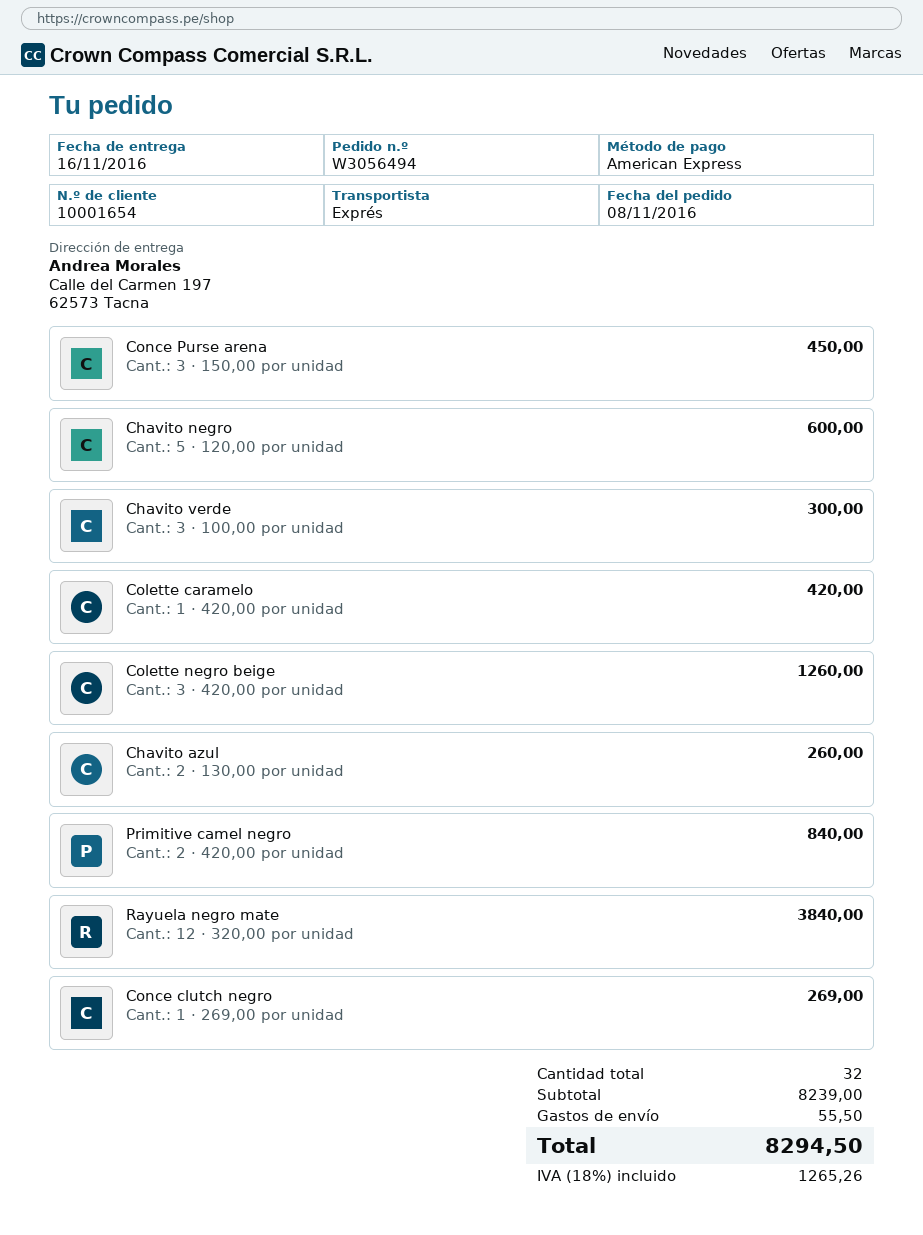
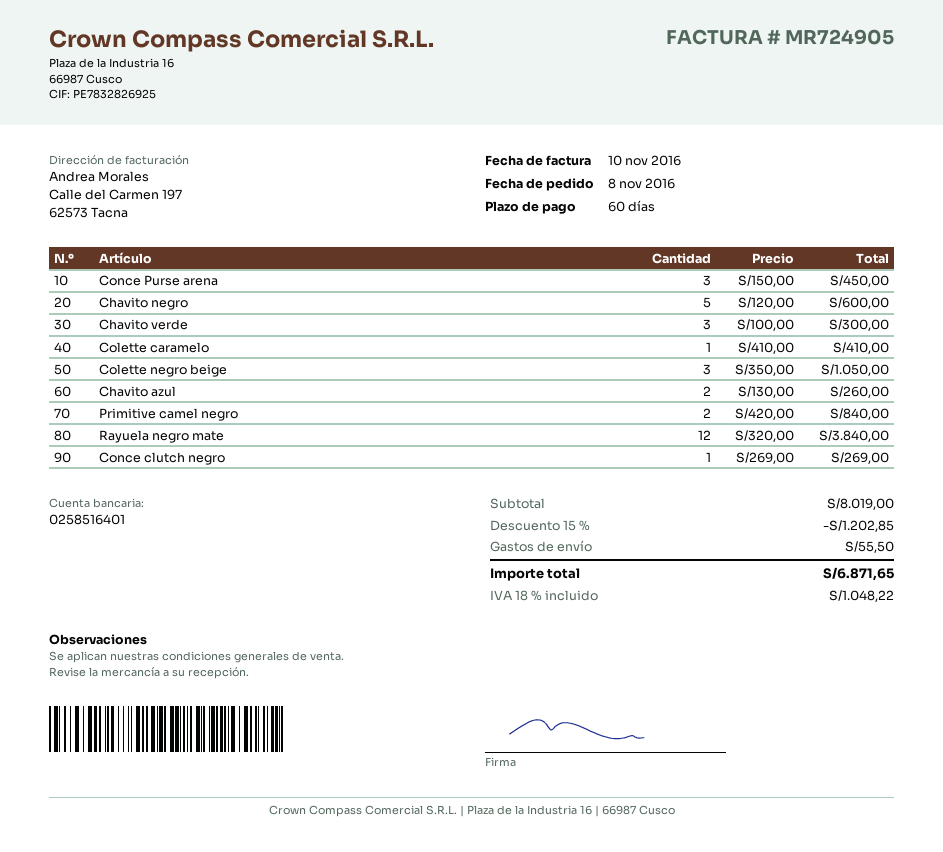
Colette caramelo: 1 x 420.00 = 420.00 -> 1 x 410.00 = 410.00
Colette negro beige: 3 x 420.00 = 1260.00 -> 3 x 350.00 = 1050.00
subtotal: 8239.00 -> 8019.00
discount: none -> 15% = 1202.85
tax: 18% = 1265.26 -> 18% = 1048.22
total: 8294.50 -> 6871.65

